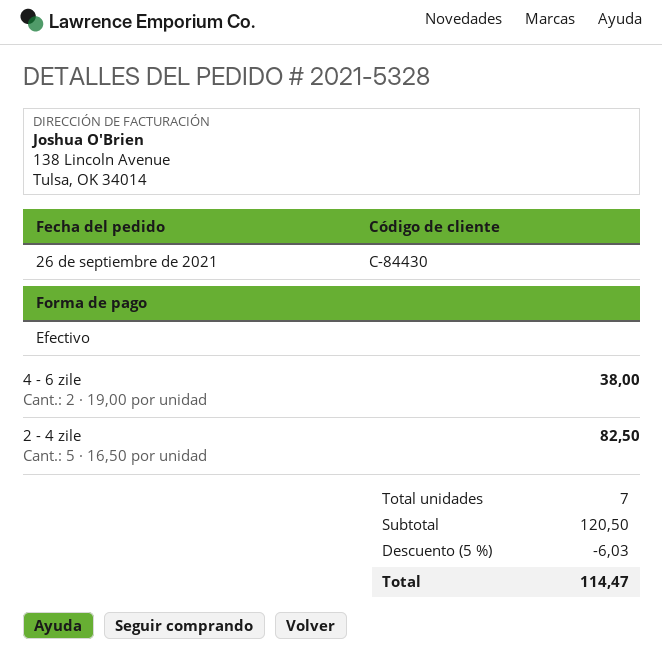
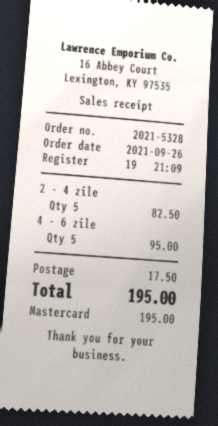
payment method: cash -> Mastercard
4 - 6 zile: 2 for 38.00 -> 5 for 95.00
discount: 5% = 6.03 -> none
shipping: none -> 17.50
total: 114.47 -> 195.00

